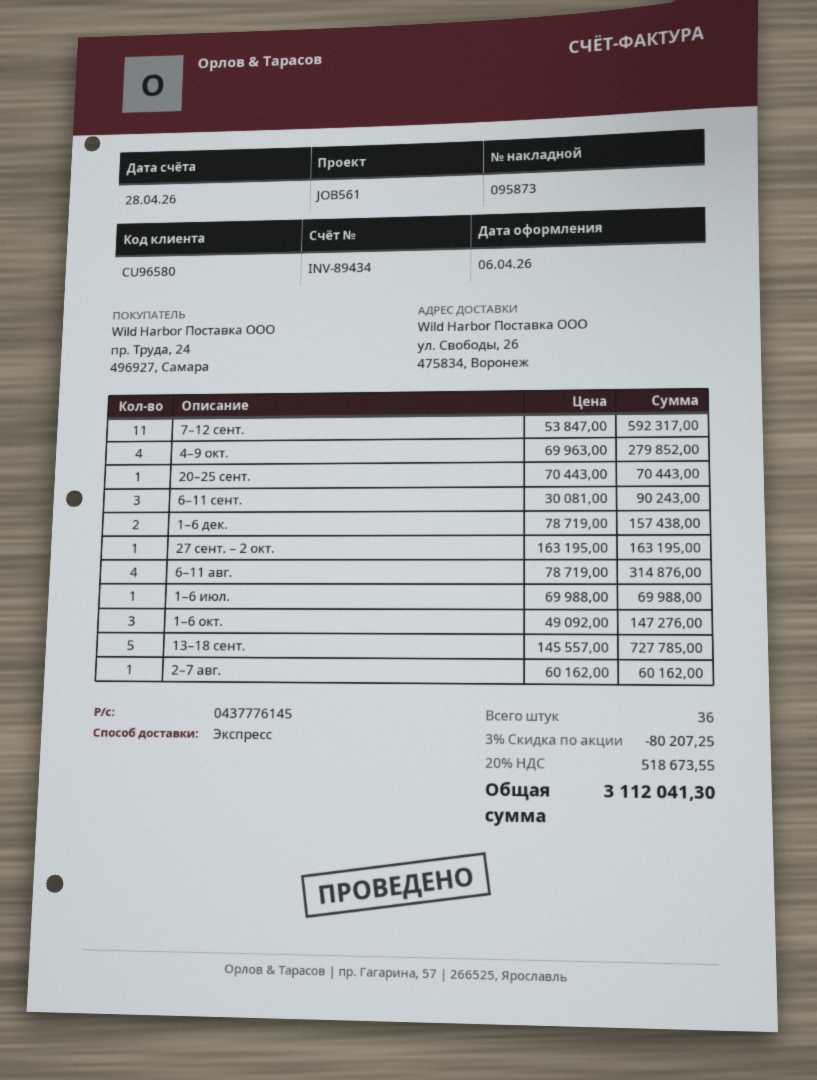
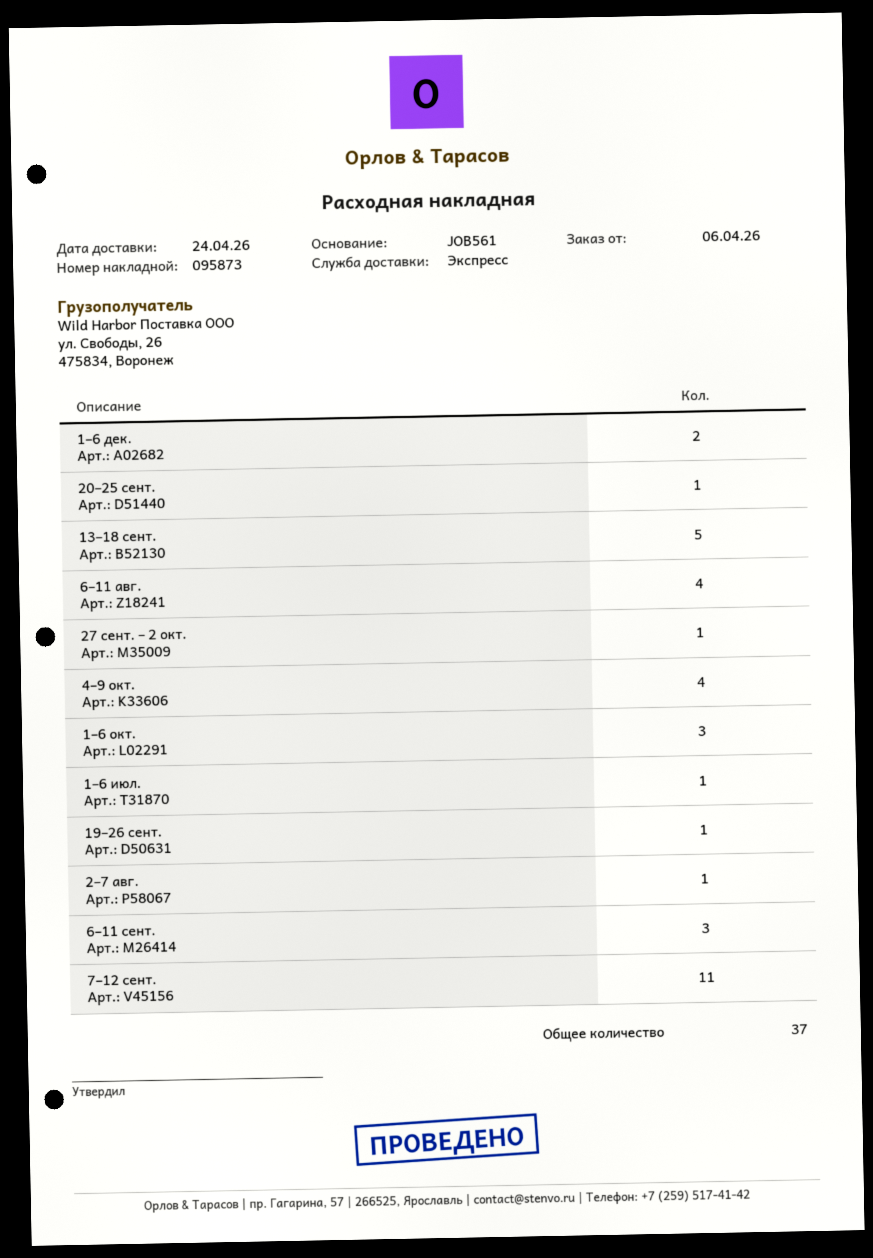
19–26 сент.: none -> 1
total quantity: 36 -> 37

